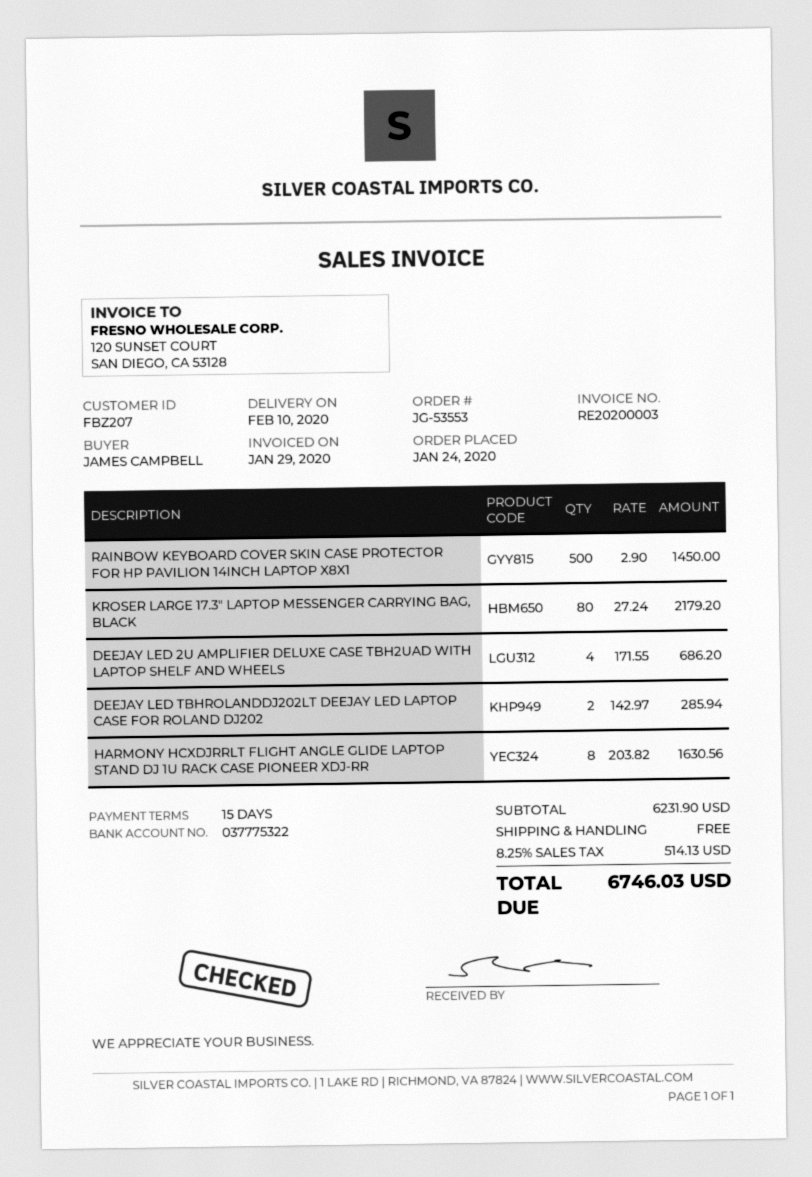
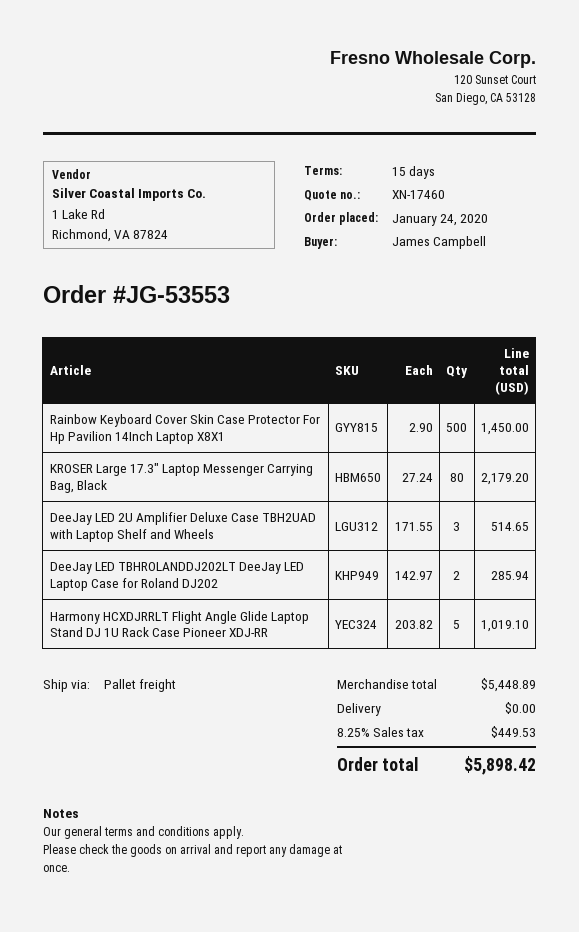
DEEJAY LED 2U AMPLIFIER DELUXE CASE TBH2UAD WITH LAPTOP SHELF AND WHEELS: 4 x 171.55 = 686.20 -> 3 x 171.55 = 514.65
HARMONY HCXDJRRLT FLIGHT ANGLE GLIDE LAPTOP STAND DJ 1U RACK CASE PIONEER XDJ-RR: 8 x 203.82 = 1630.56 -> 5 x 203.82 = 1019.10
subtotal: 6231.90 -> 5448.89
tax: 8.25% = 514.13 -> 8.25% = 449.53
total: 6746.03 -> 5898.42

